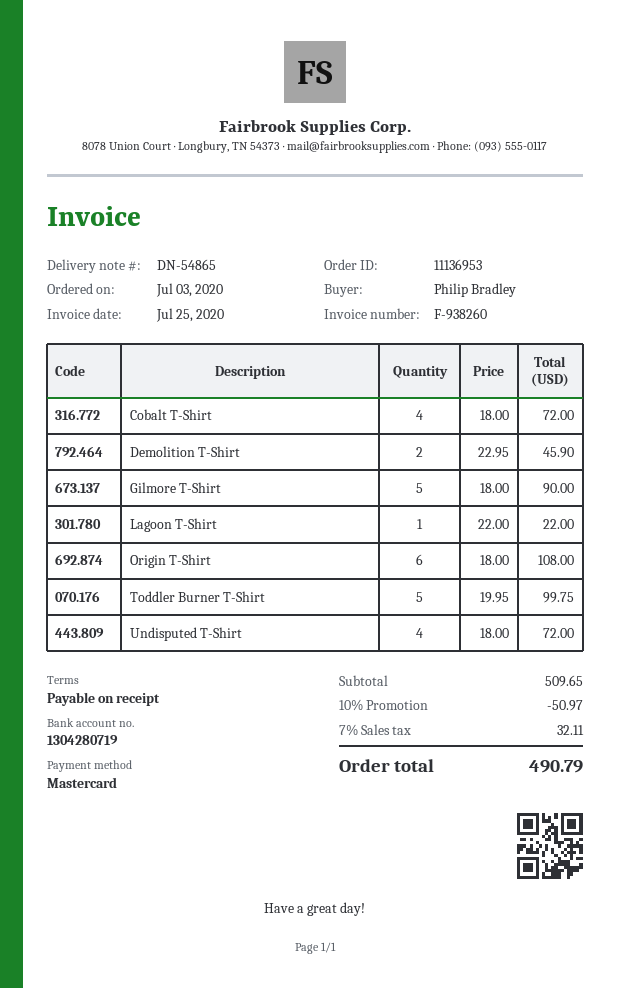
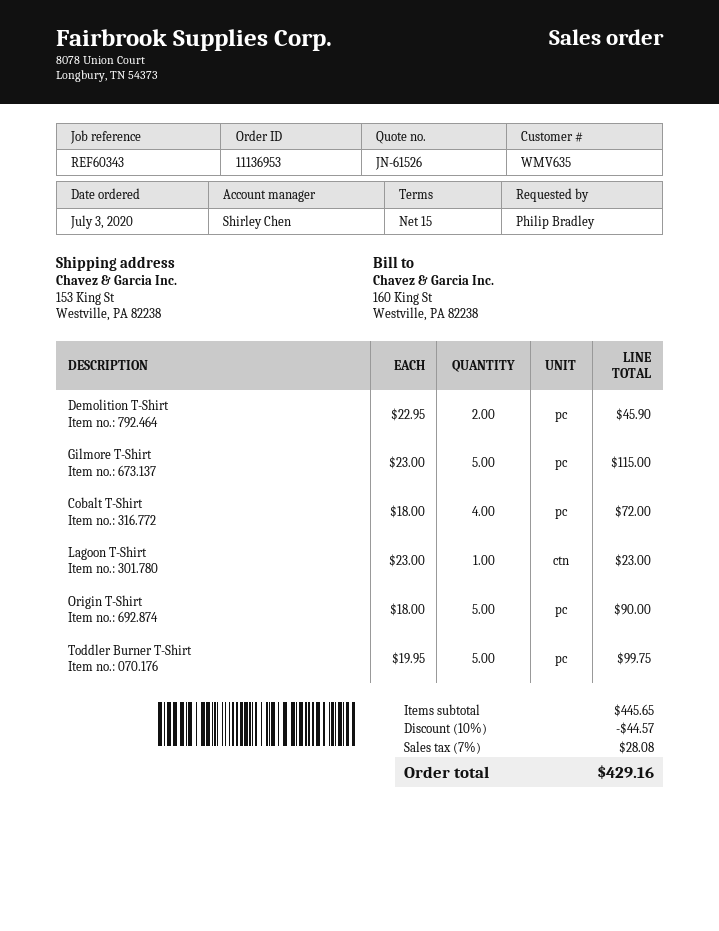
payment terms: on receipt -> 15 days
Gilmore T-Shirt: 5 x 18.00 = 90.00 -> 5 x 23.00 = 115.00
Lagoon T-Shirt: 1 x 22.00 = 22.00 -> 1 x 23.00 = 23.00
Origin T-Shirt: 6 x 18.00 = 108.00 -> 5 x 18.00 = 90.00
Undisputed T-Shirt: 4 x 18.00 = 72.00 -> none
subtotal: 509.65 -> 445.65
discount: 10% = 50.97 -> 10% = 44.57
tax: 7% = 32.11 -> 7% = 28.08
total: 490.79 -> 429.16

